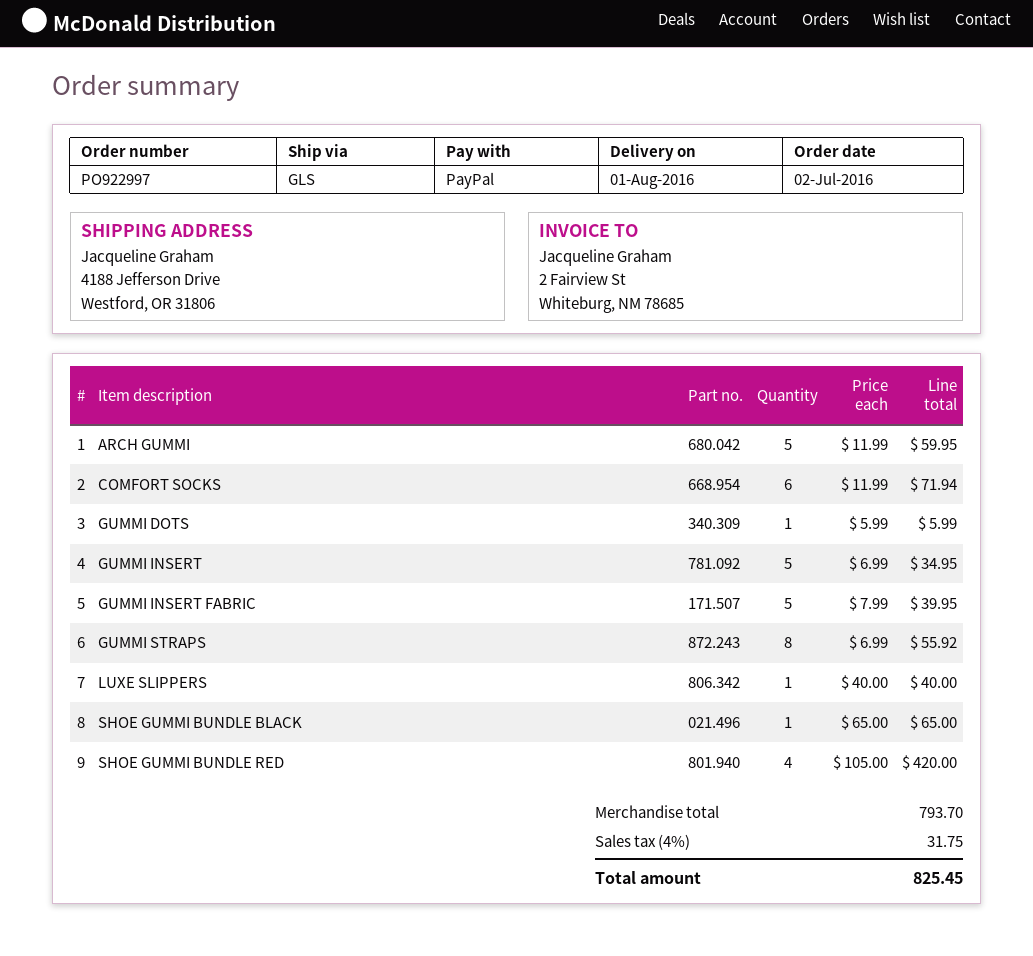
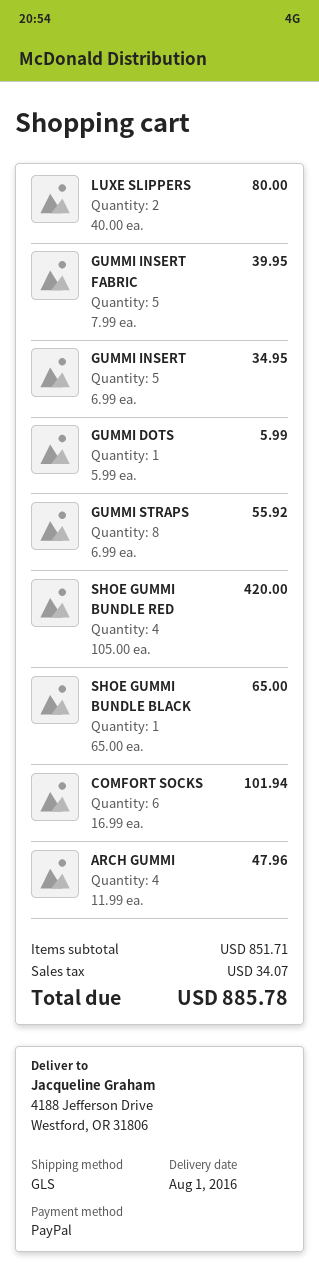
ARCH GUMMI: 5 x 11.99 = 59.95 -> 4 x 11.99 = 47.96
COMFORT SOCKS: 6 x 11.99 = 71.94 -> 6 x 16.99 = 101.94
LUXE SLIPPERS: 1 x 40.00 = 40.00 -> 2 x 40.00 = 80.00
subtotal: 793.70 -> 851.71
tax: 31.75 -> 34.07
total: 825.45 -> 885.78

